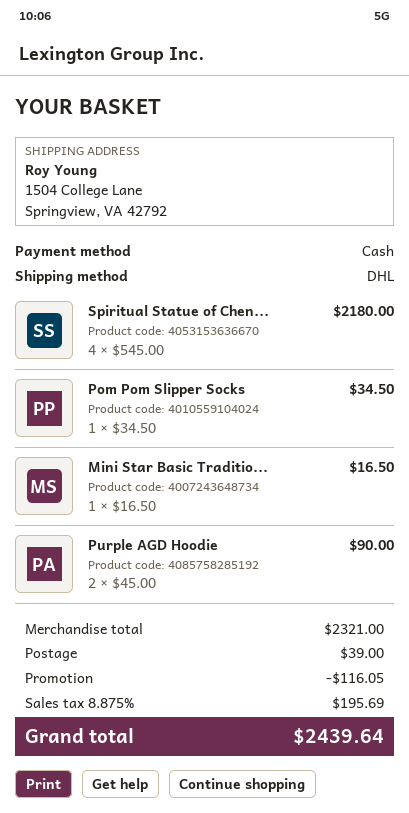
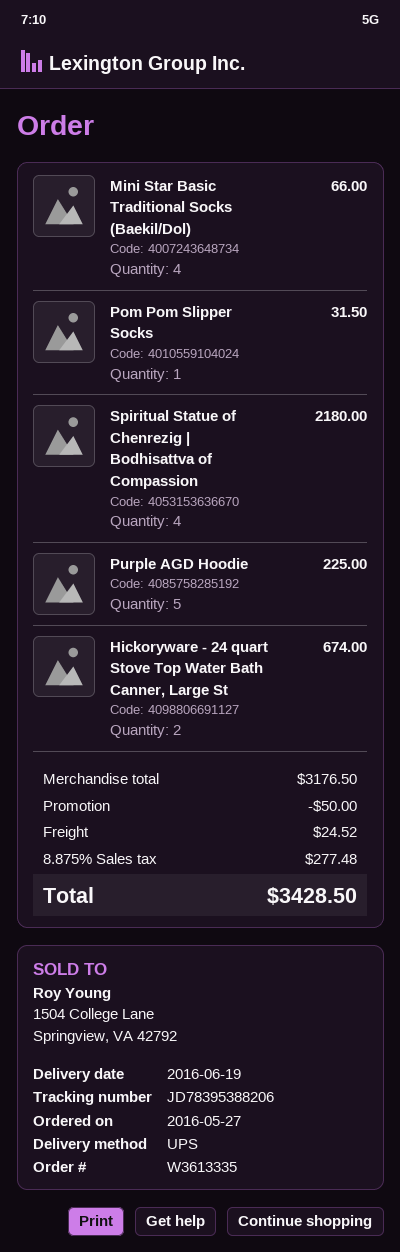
shipping method: DHL -> UPS
Pom Pom Slipper Socks: 1 for 34.50 -> 1 for 31.50
Mini Star Basic Traditio...: 1 for 16.50 -> 4 for 66.00
Purple AGD Hoodie: 2 for 90.00 -> 5 for 225.00
Hickoryware - 24 quart Stove Top Water Bath Canner, Large St: none -> 2 for 674.00
subtotal: 2321.00 -> 3176.50
discount: 116.05 -> 50.00
shipping: 39.00 -> 24.52
tax: 8.875% = 195.69 -> 8.875% = 277.48
total: 2439.64 -> 3428.50

